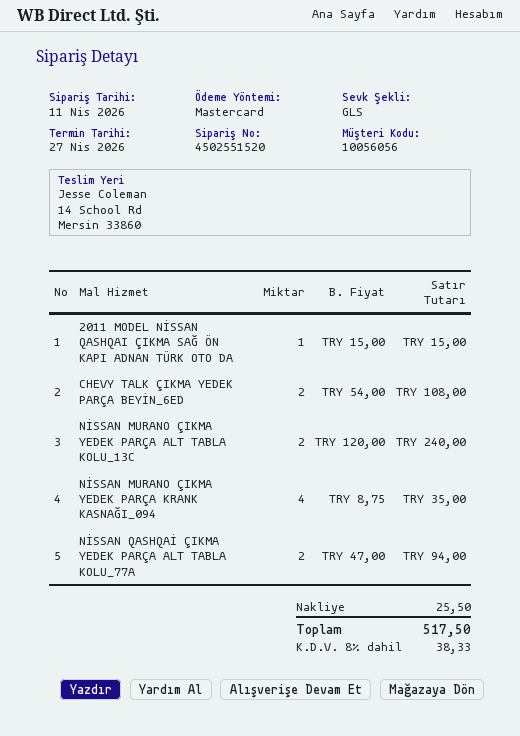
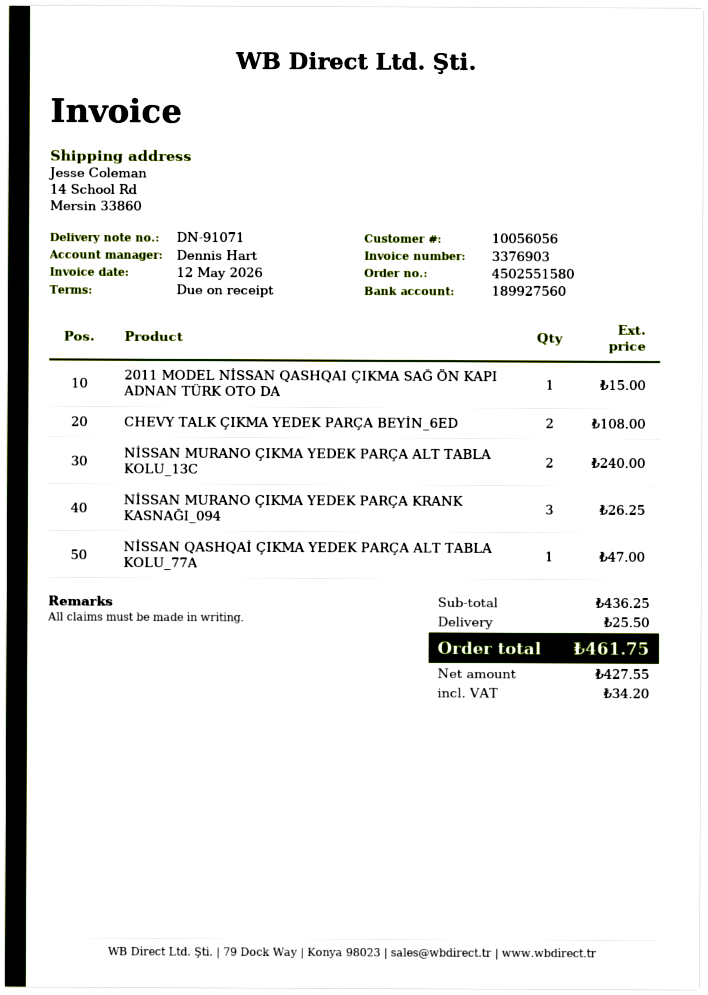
order number: 4502551520 -> 4502551580
NİSSAN MURANO ÇIKMA YEDEK PARÇA KRANK KASNAĞI_094: 4 for 35.00 -> 3 for 26.25
NİSSAN QASHQAİ ÇIKMA YEDEK PARÇA ALT TABLA KOLU_77A: 2 for 94.00 -> 1 for 47.00
tax: 38.33 -> 34.20
total: 517.50 -> 461.75

